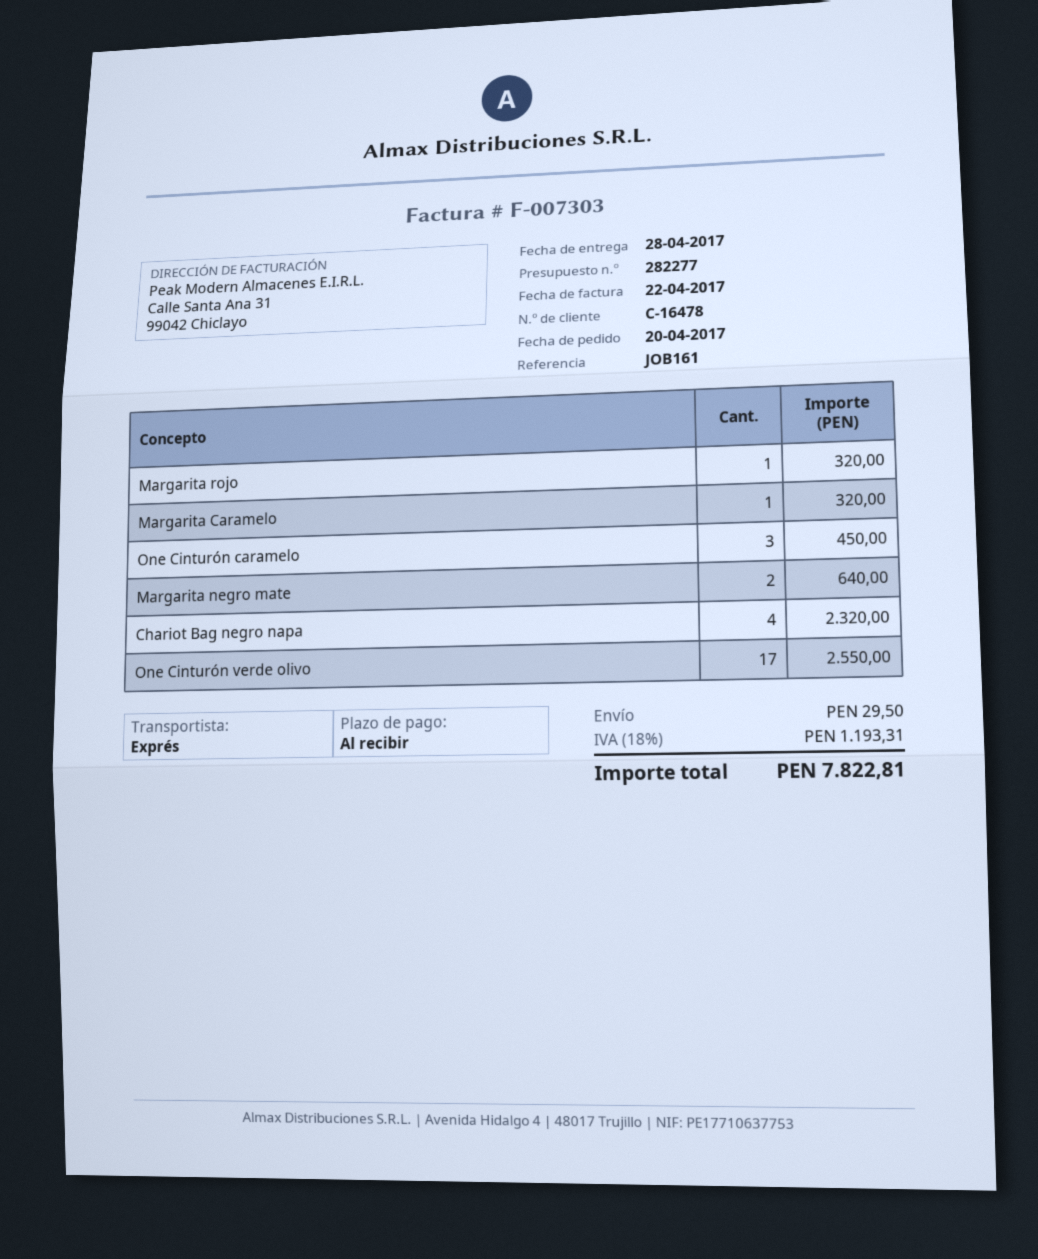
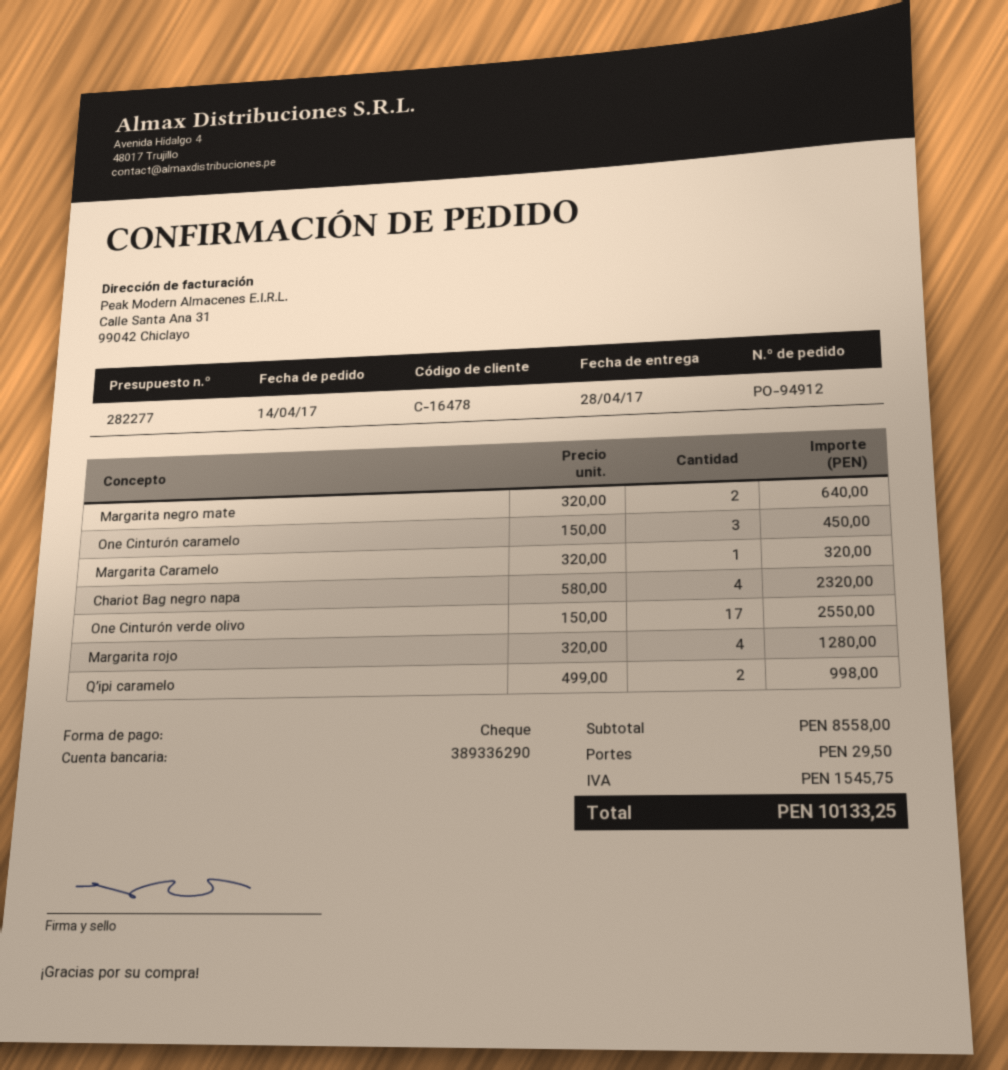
order date: 2017-04-20 -> 2017-04-14
Margarita rojo: 1 for 320.00 -> 4 for 1280.00
Q’ipi caramelo: none -> 2 for 998.00
tax: 1193.31 -> 1545.75
total: 7822.81 -> 10133.25

